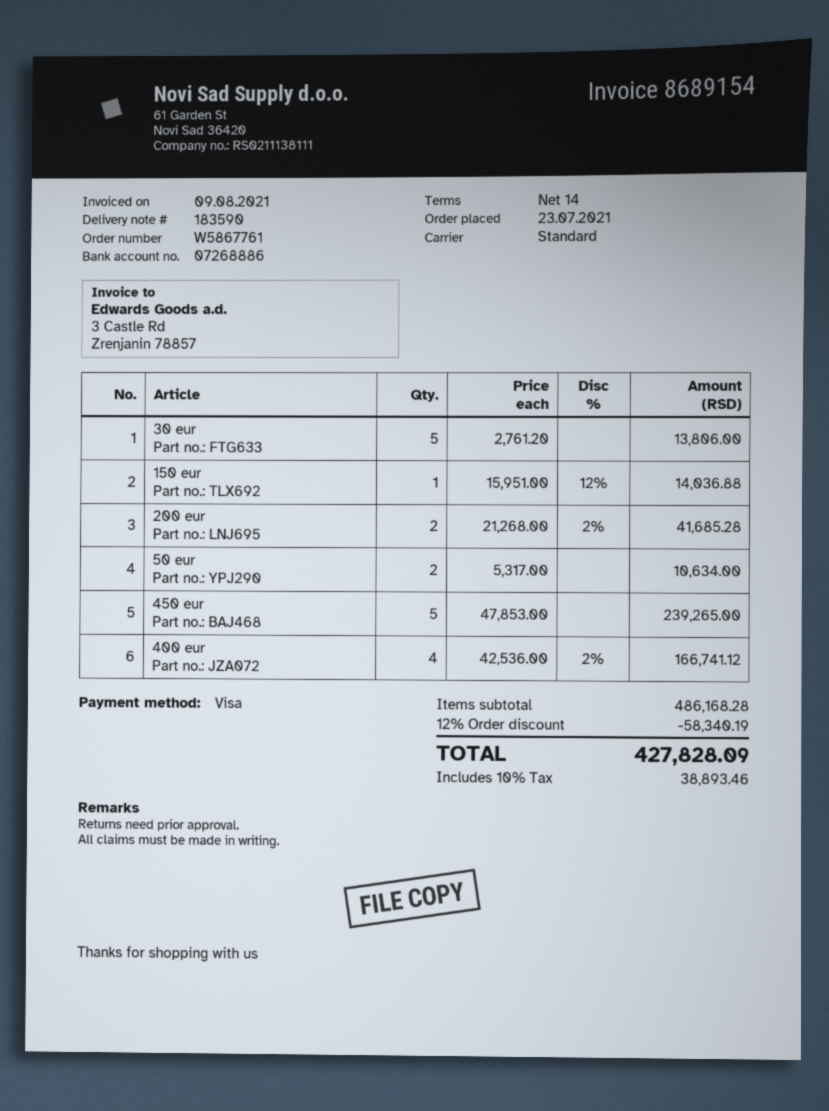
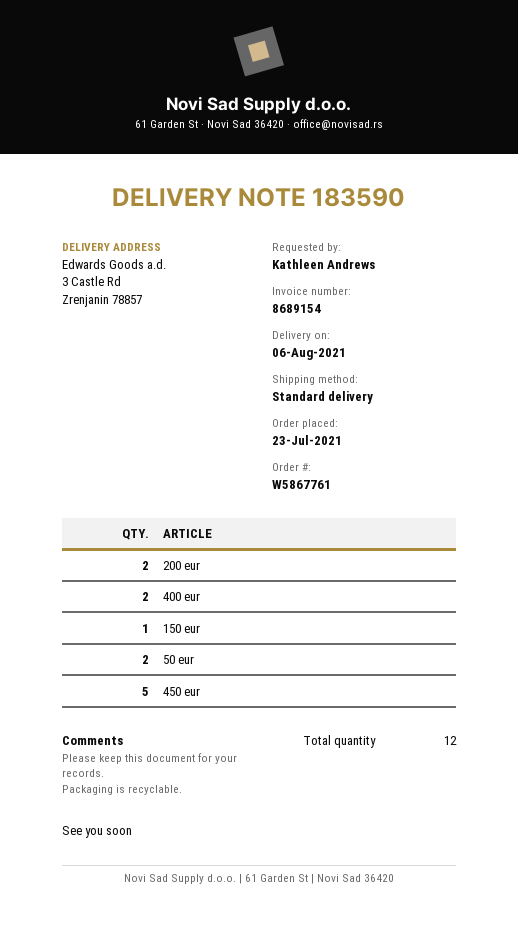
30 eur: 5 -> none
400 eur: 4 -> 2

